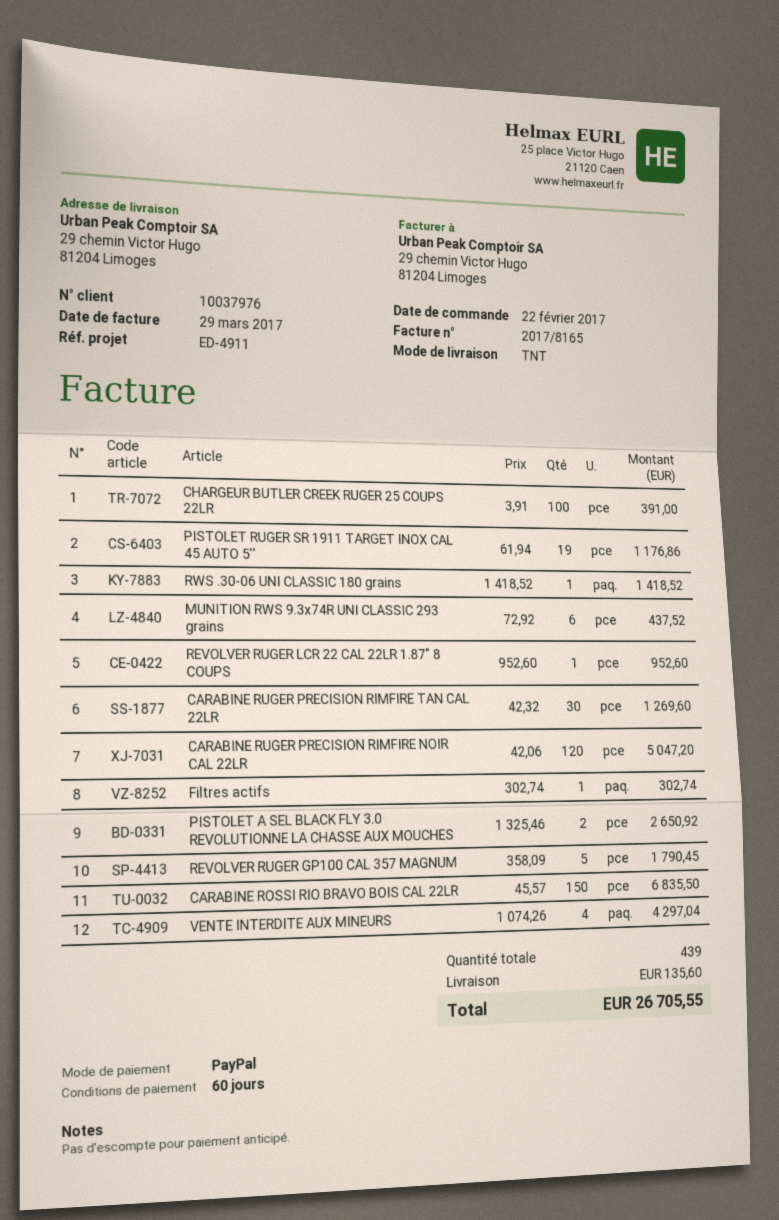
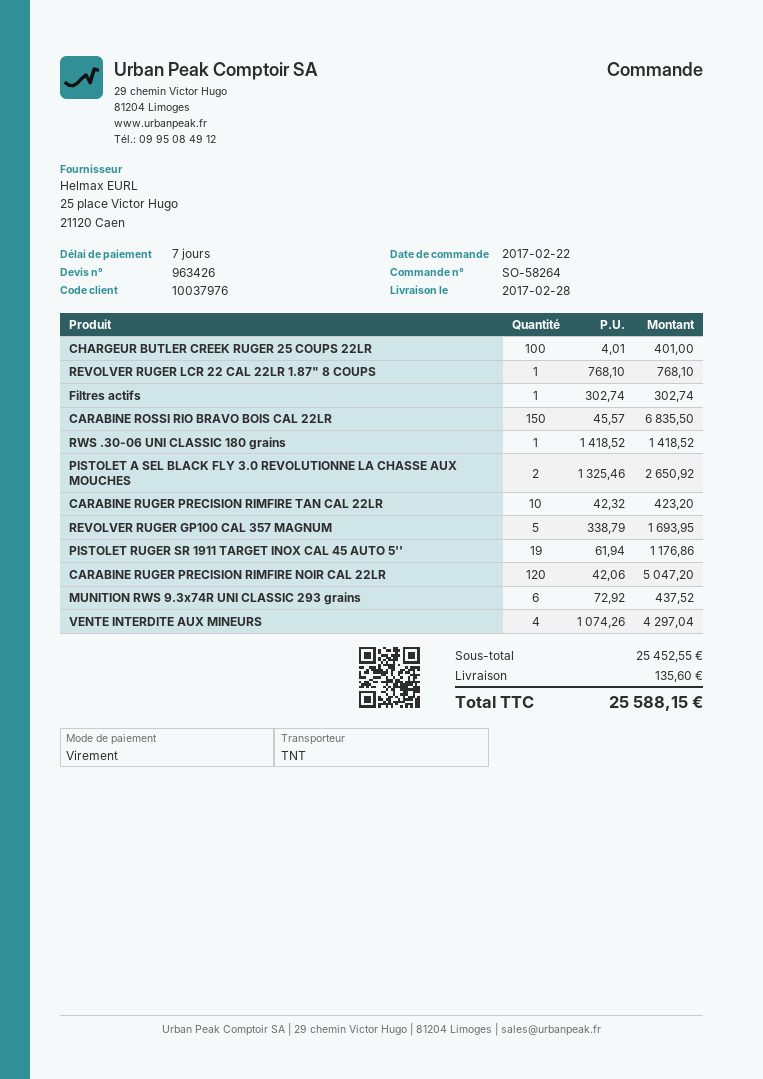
payment terms: 60 days -> 7 days
payment method: PayPal -> bank transfer
CHARGEUR BUTLER CREEK RUGER 25 COUPS 22LR: 100 x 3.91 = 391.00 -> 100 x 4.01 = 401.00
REVOLVER RUGER LCR 22 CAL 22LR 1.87" 8 COUPS: 1 x 952.60 = 952.60 -> 1 x 768.10 = 768.10
CARABINE RUGER PRECISION RIMFIRE TAN CAL 22LR: 30 x 42.32 = 1269.60 -> 10 x 42.32 = 423.20
REVOLVER RUGER GP100 CAL 357 MAGNUM: 5 x 358.09 = 1790.45 -> 5 x 338.79 = 1693.95
total: 26705.55 -> 25588.15

